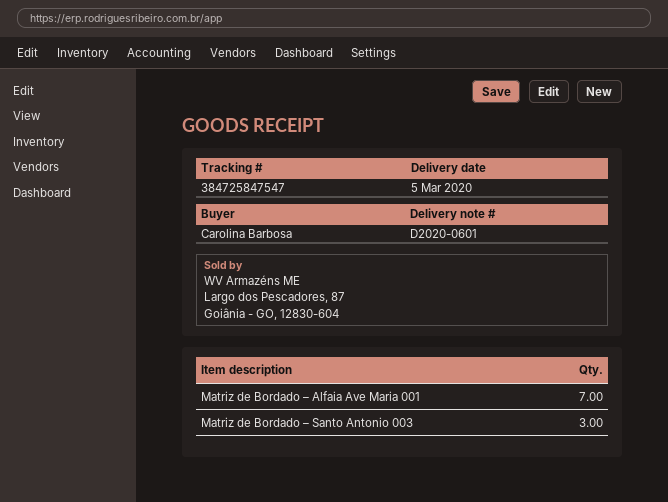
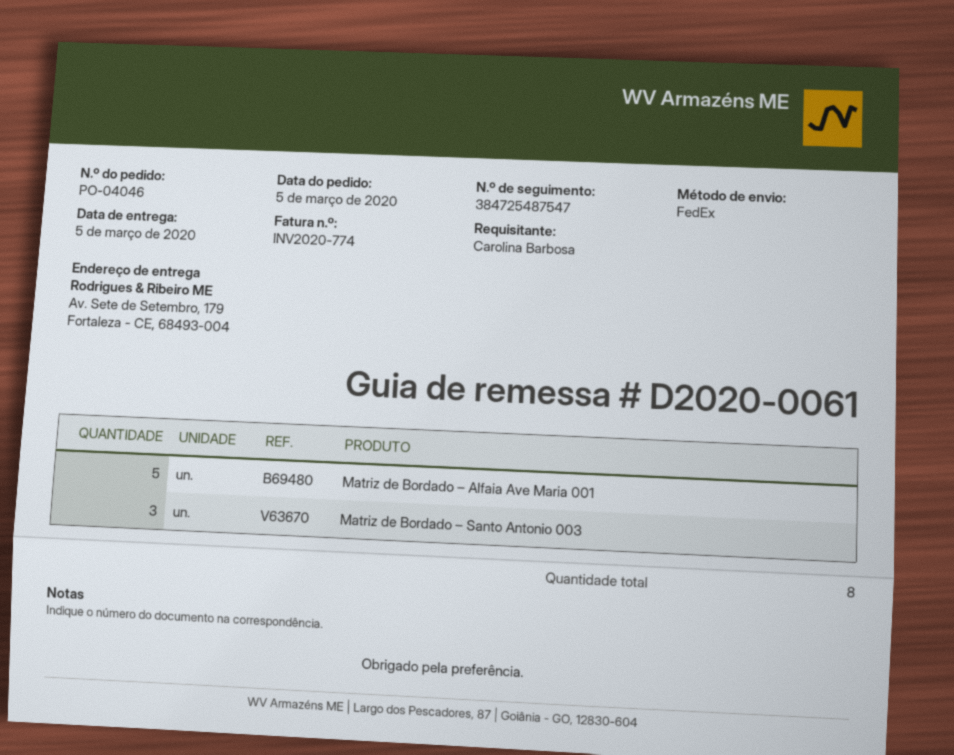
delivery note number: D2020-0601 -> D2020-0061
tracking number: 384725847547 -> 384725487547
Matriz de Bordado – Alfaia Ave Maria 001: 7 -> 5

